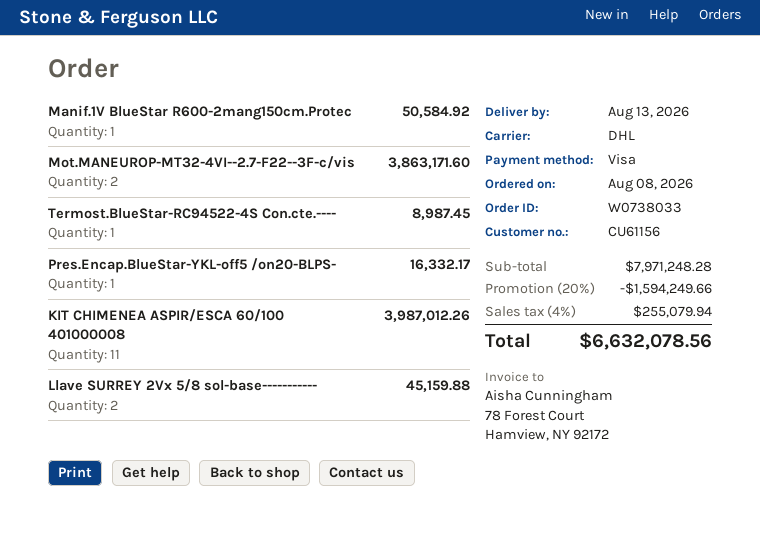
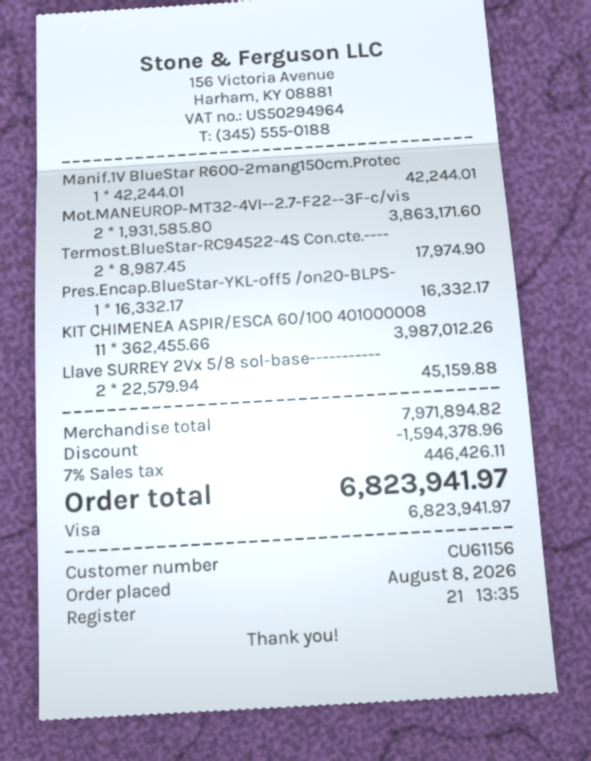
Manif.1V BlueStar R600-2mang150cm.Protec: 1 for 50584.92 -> 1 for 42244.01
Termost.BlueStar-RC94522-4S Con.cte.----: 1 for 8987.45 -> 2 for 17974.90
subtotal: 7971248.28 -> 7971894.82
discount: 1594249.66 -> 1594378.96
tax: 4% = 255079.94 -> 7% = 446426.11
total: 6632078.56 -> 6823941.97

